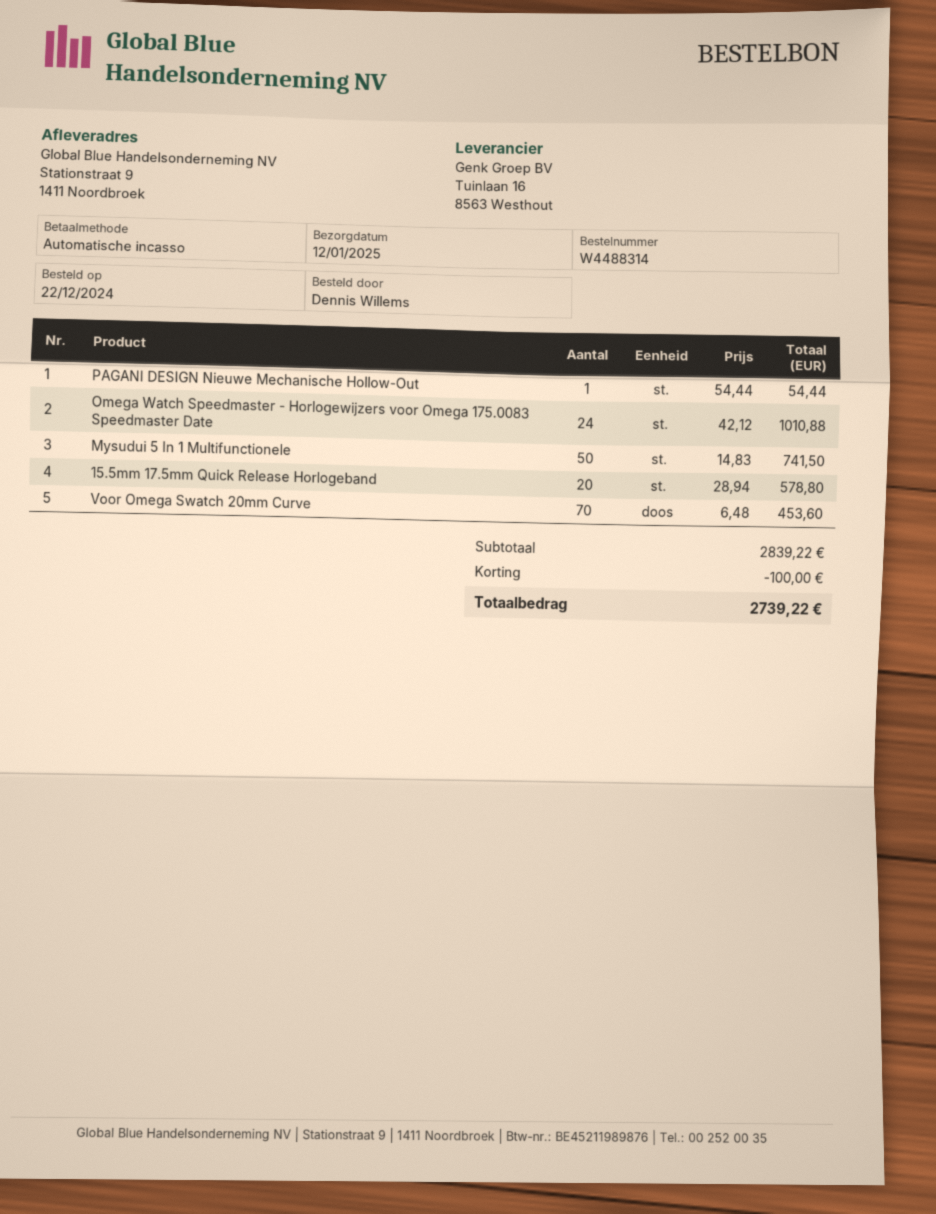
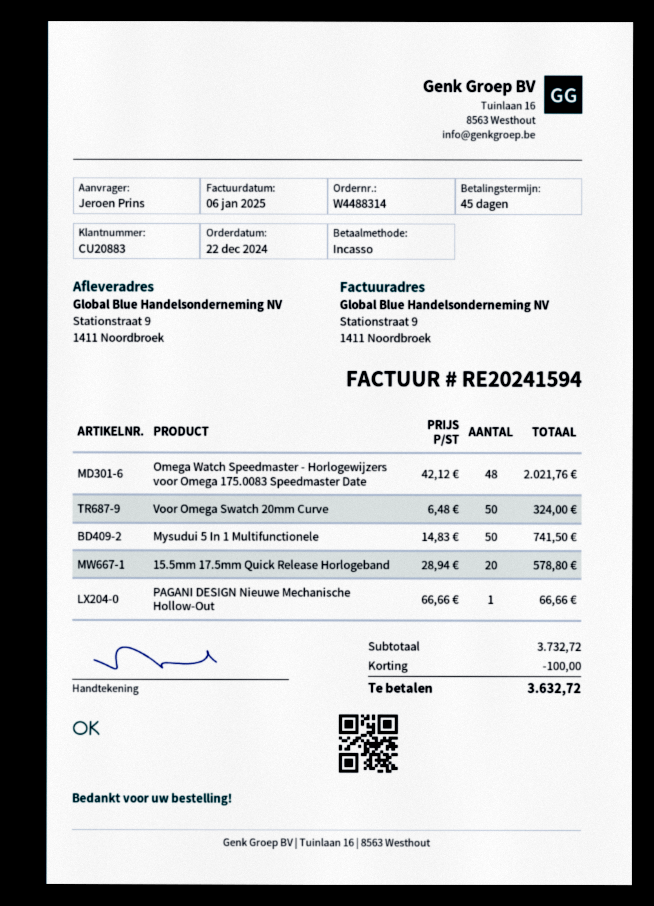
ordered by: Dennis Willems -> Jeroen Prins
PAGANI DESIGN Nieuwe Mechanische Hollow-Out: 1 x 54.44 = 54.44 -> 1 x 66.66 = 66.66
Omega Watch Speedmaster - Horlogewijzers voor Omega 175.0083 Speedmaster Date: 24 x 42.12 = 1010.88 -> 48 x 42.12 = 2021.76
Voor Omega Swatch 20mm Curve: 70 x 6.48 = 453.60 -> 50 x 6.48 = 324.00
subtotal: 2839.22 -> 3732.72
total: 2739.22 -> 3632.72

